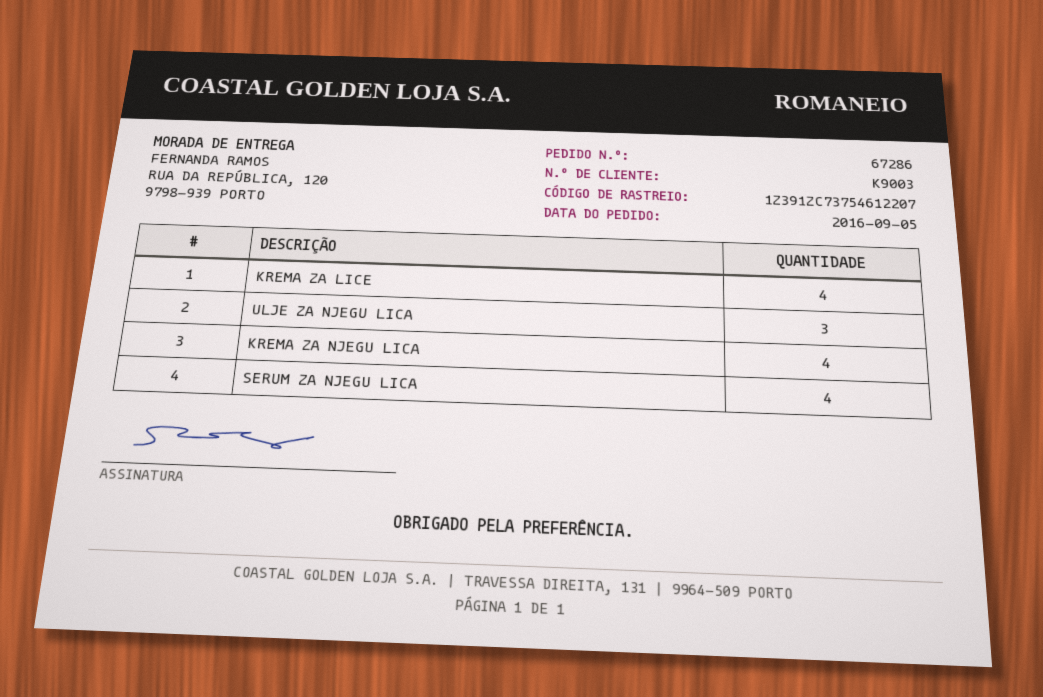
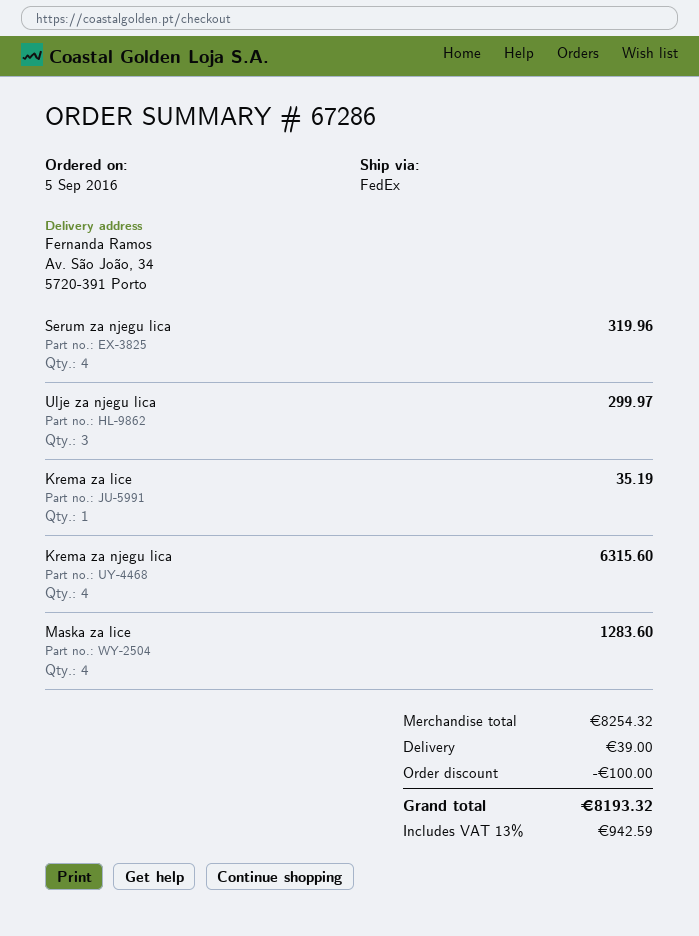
ship to: RUA DA REPÚBLICA, 120, 9798-939 PORTO -> Av. São João, 34, 5720-391 Porto
KREMA ZA LICE: 4 -> 1
Maska za lice: none -> 4

